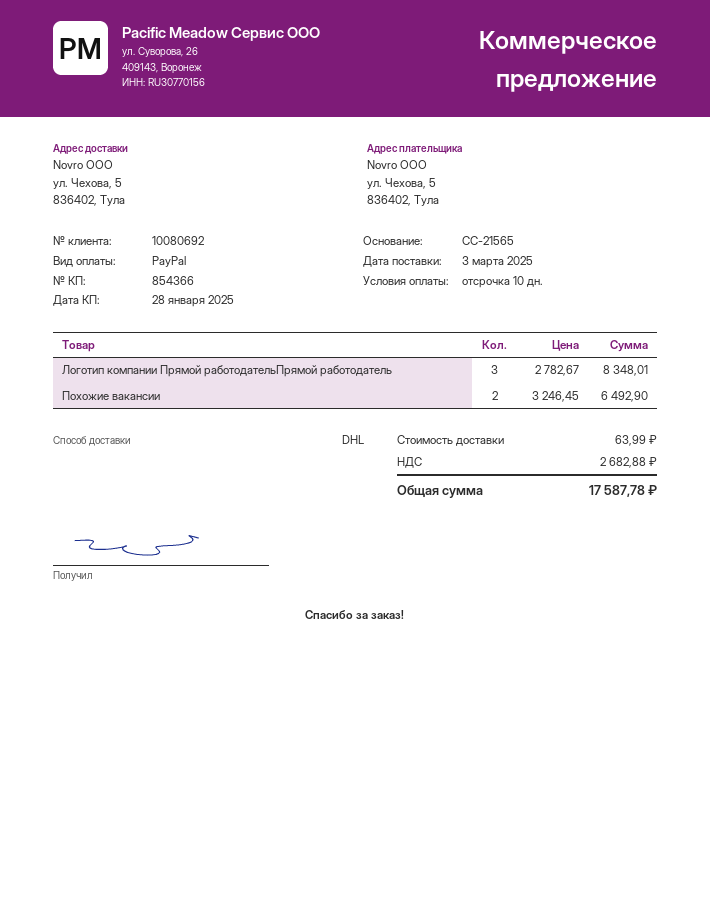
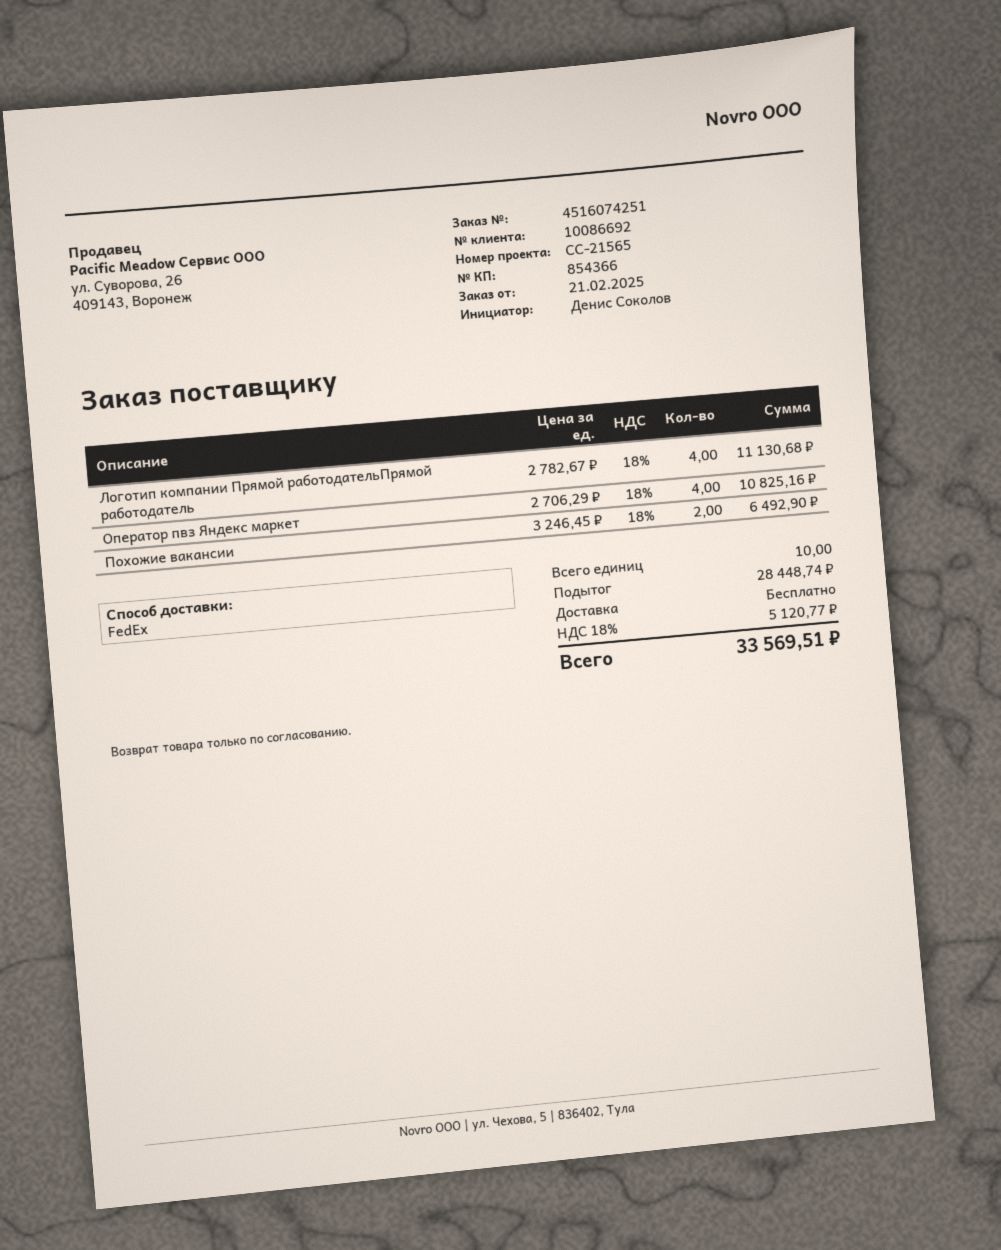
customer number: 10080692 -> 10086692
shipping method: DHL -> FedEx
Логотип компании Прямой работодательПрямой работодатель: 3 x 2782.67 = 8348.01 -> 4 x 2782.67 = 11130.68
Оператор пвз Яндекс маркет: none -> 4 x 2706.29 = 10825.16
shipping: 63.99 -> 0.00
tax: 2682.88 -> 5120.77
total: 17587.78 -> 33569.51

